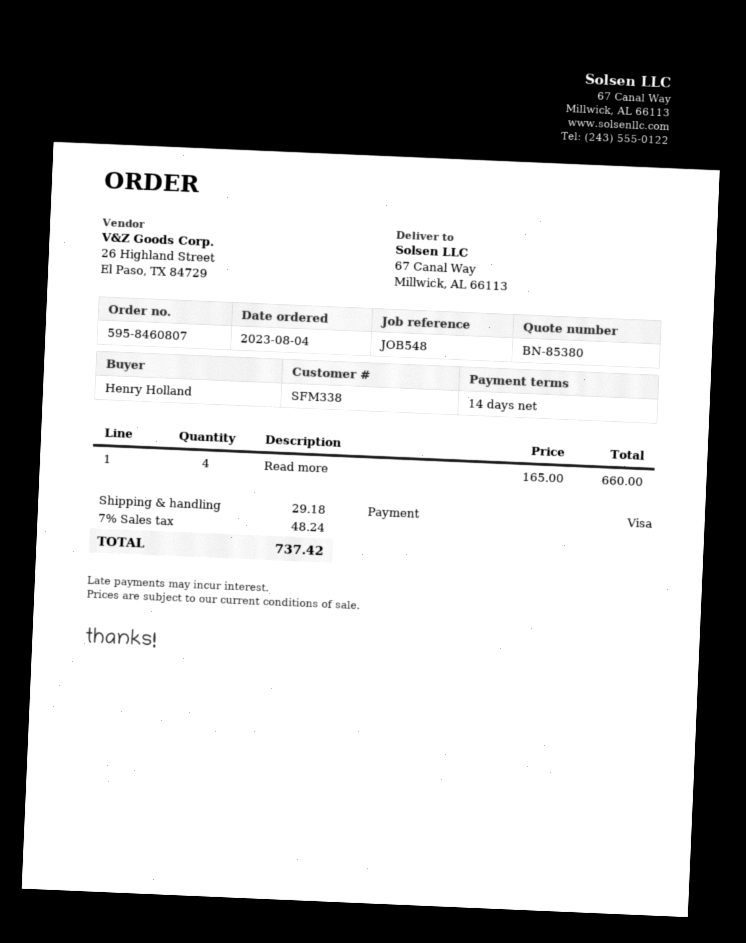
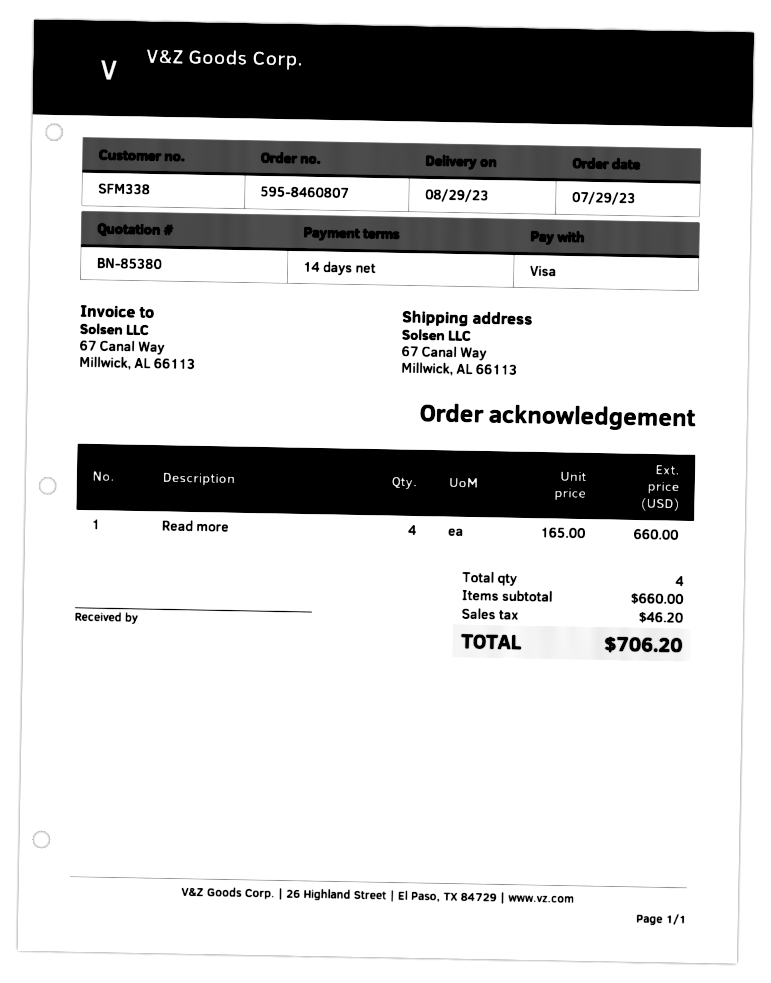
order date: 2023-08-04 -> 2023-07-29
shipping: 29.18 -> none
tax: 48.24 -> 46.20
total: 737.42 -> 706.20

